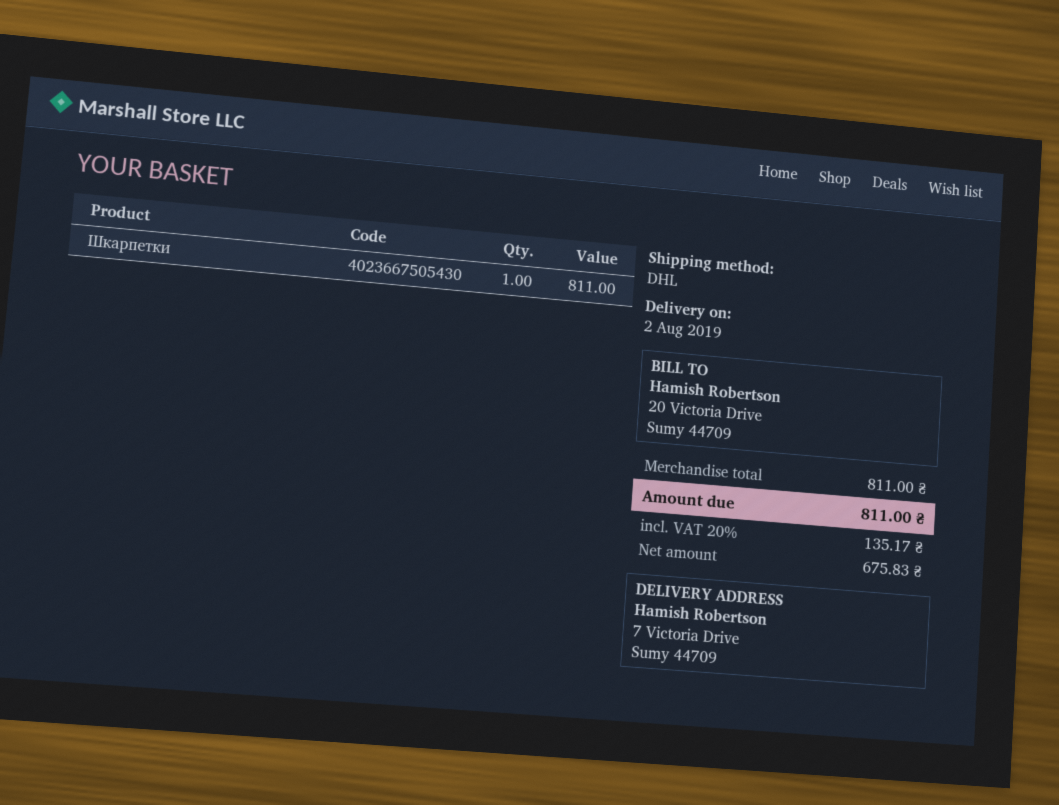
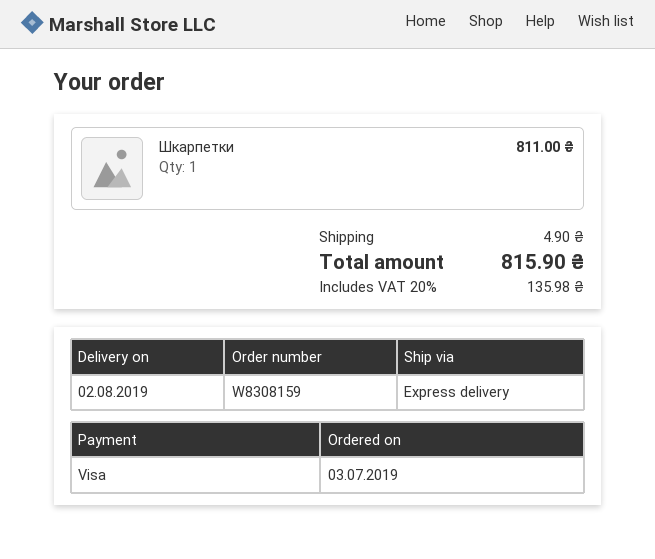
shipping method: DHL -> express
shipping: none -> 4.90
tax: 20% = 135.17 -> 20% = 135.98
total: 811.00 -> 815.90

